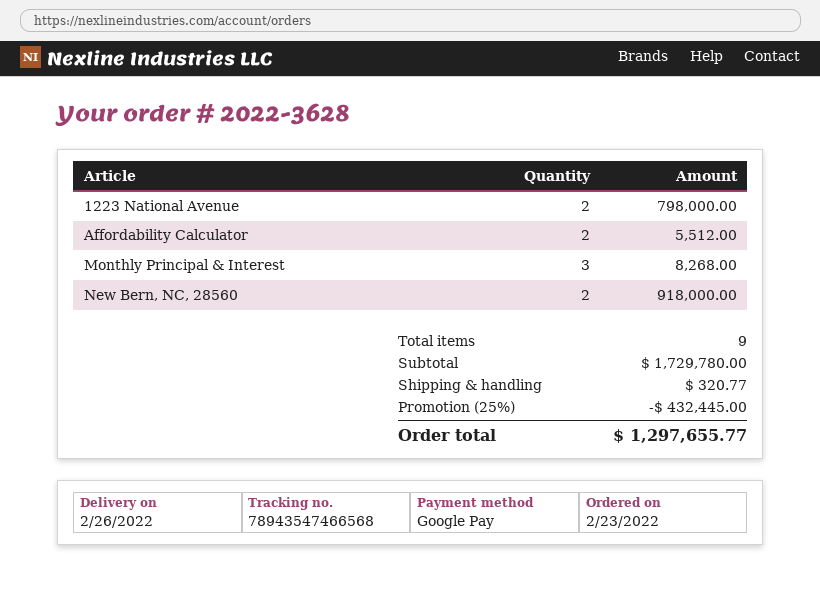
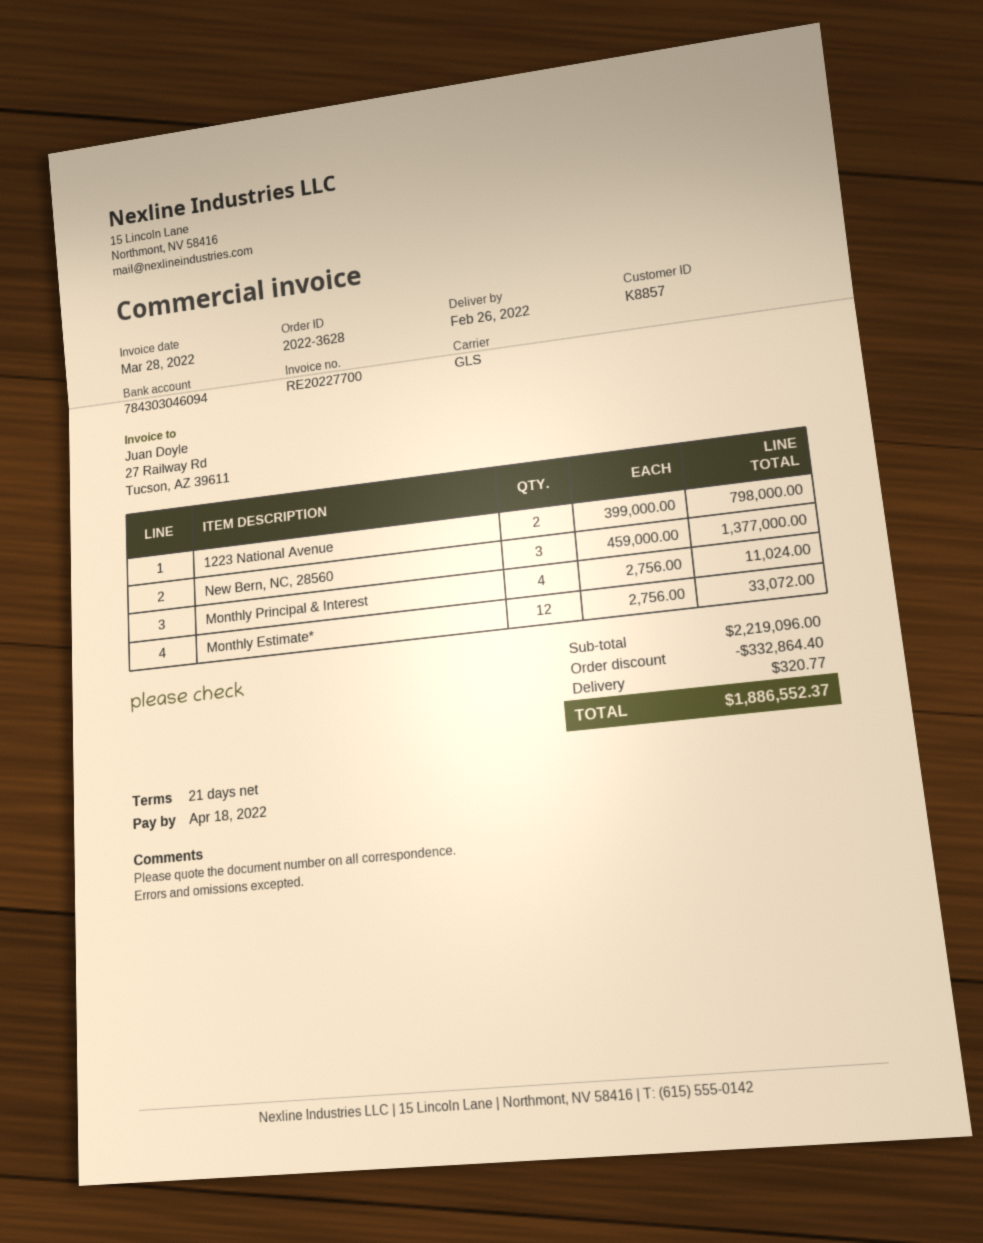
Affordability Calculator: 2 for 5512.00 -> none
Monthly Principal & Interest: 3 for 8268.00 -> 4 for 11024.00
New Bern, NC, 28560: 2 for 918000.00 -> 3 for 1377000.00
Monthly Estimate*: none -> 12 for 33072.00
subtotal: 1729780.00 -> 2219096.00
discount: 432445.00 -> 332864.40
total: 1297655.77 -> 1886552.37

